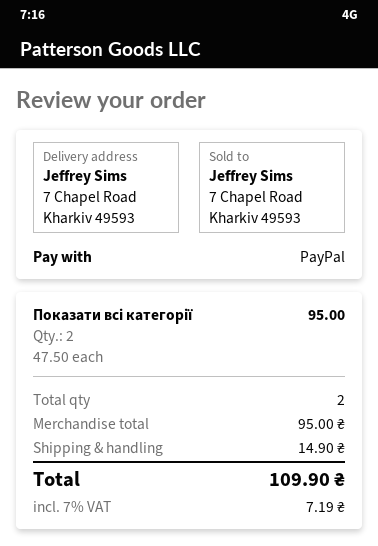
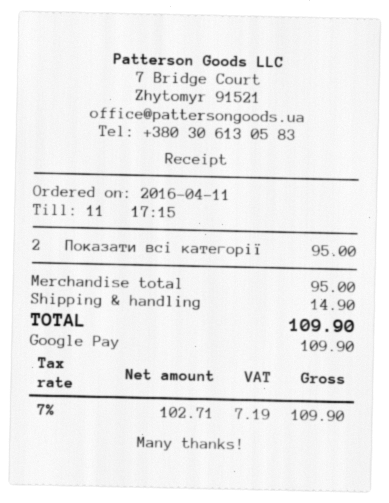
payment method: PayPal -> Google Pay

